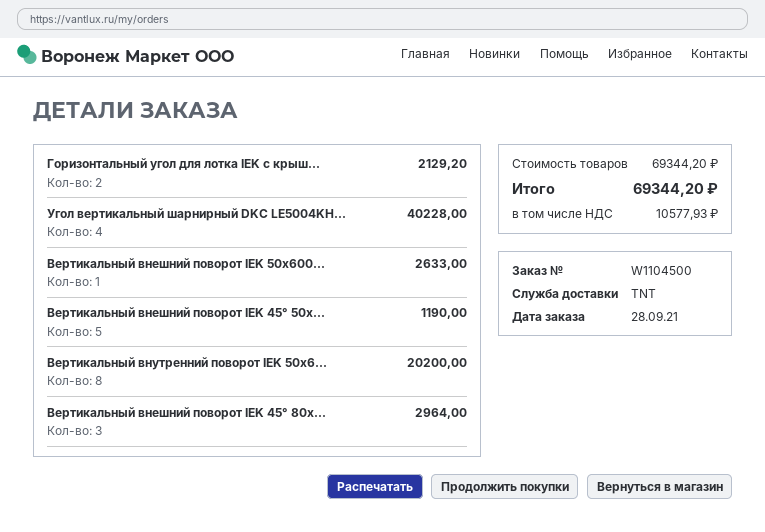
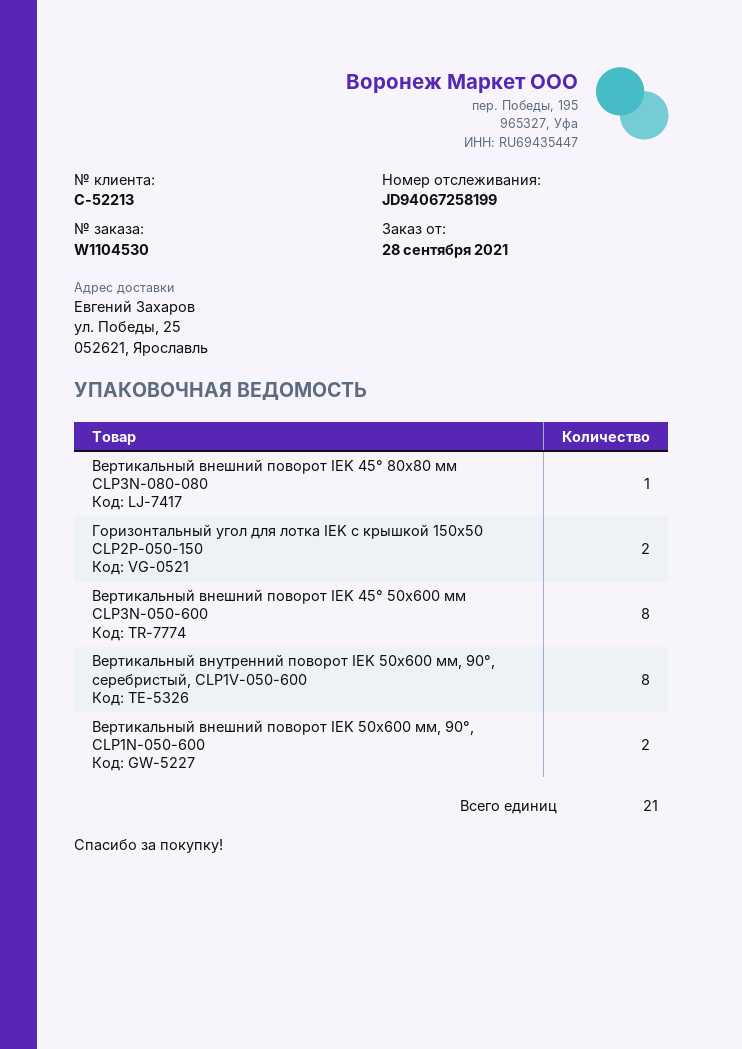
order number: W1104500 -> W1104530
Угол вертикальный шарнирный DKC LE5004KH...: 4 -> none
Вертикальный внешний поворот IEK 50x600...: 1 -> 2
Вертикальный внешний поворот IEK 45° 50х...: 5 -> 8
Вертикальный внешний поворот IEK 45° 80х...: 3 -> 1

